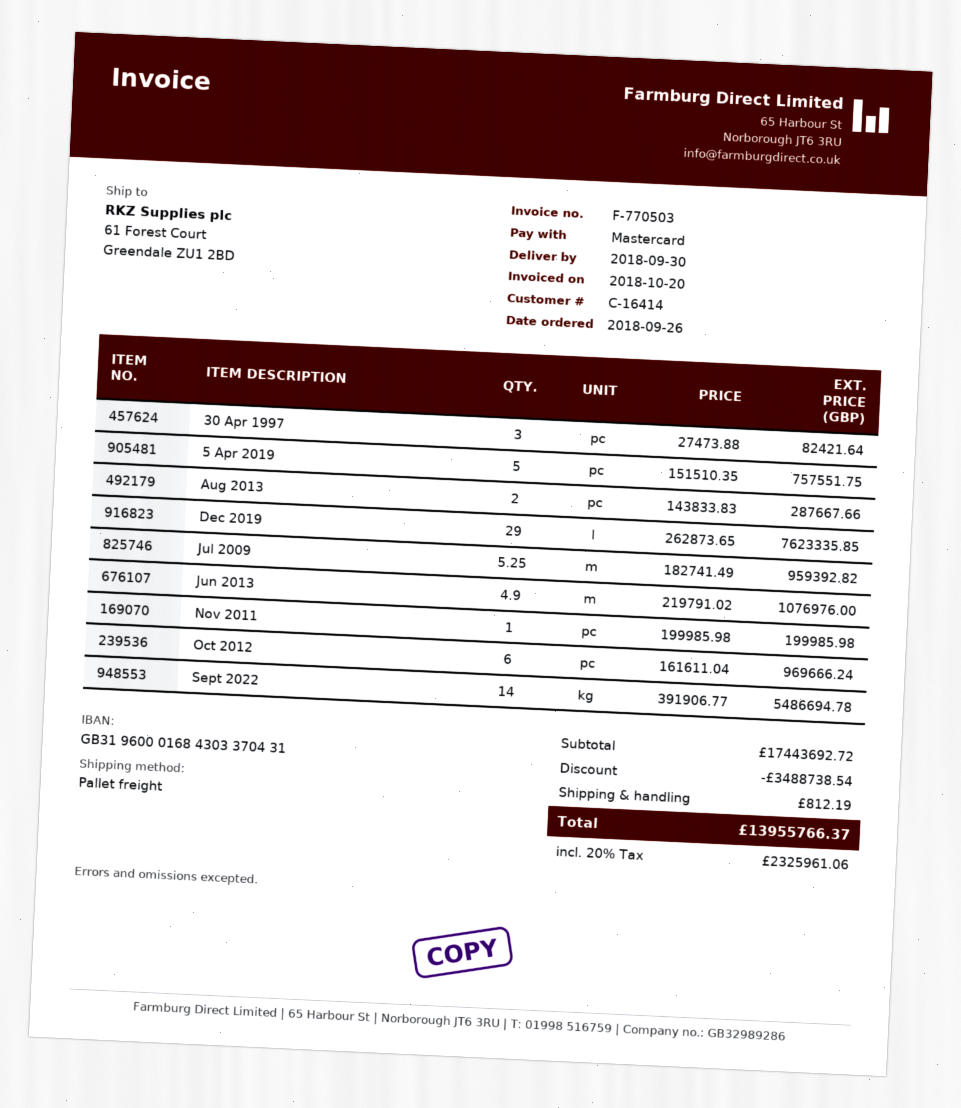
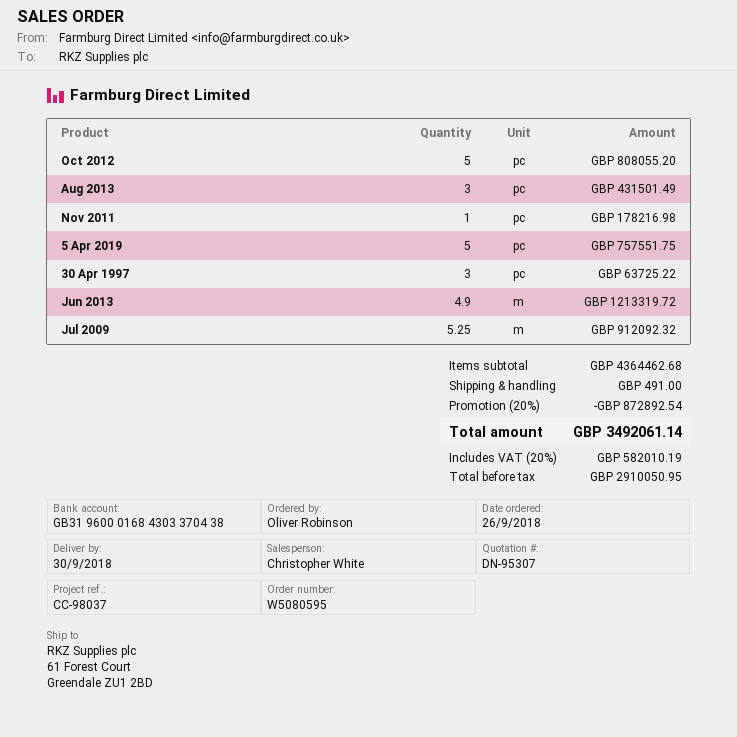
bank account: GB31960001684303370431 -> GB31960001684303370438
30 Apr 1997: 3 for 82421.64 -> 3 for 63725.22
Aug 2013: 2 for 287667.66 -> 3 for 431501.49
Dec 2019: 29 for 7623335.85 -> none
Jul 2009: 5.25 for 959392.82 -> 5.25 for 912092.32
Jun 2013: 4.9 for 1076976.00 -> 4.9 for 1213319.72
Nov 2011: 1 for 199985.98 -> 1 for 178216.98
Oct 2012: 6 for 969666.24 -> 5 for 808055.20
Sept 2022: 14 for 5486694.78 -> none
subtotal: 17443692.72 -> 4364462.68
discount: 3488738.54 -> 872892.54
shipping: 812.19 -> 491.00
tax: 20% = 2325961.06 -> 20% = 582010.19
total: 13955766.37 -> 3492061.14

